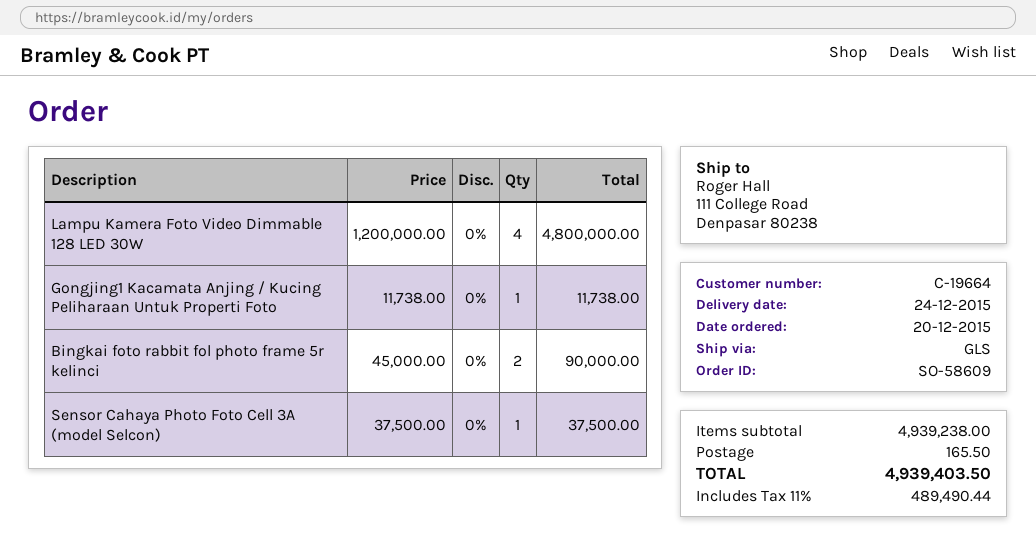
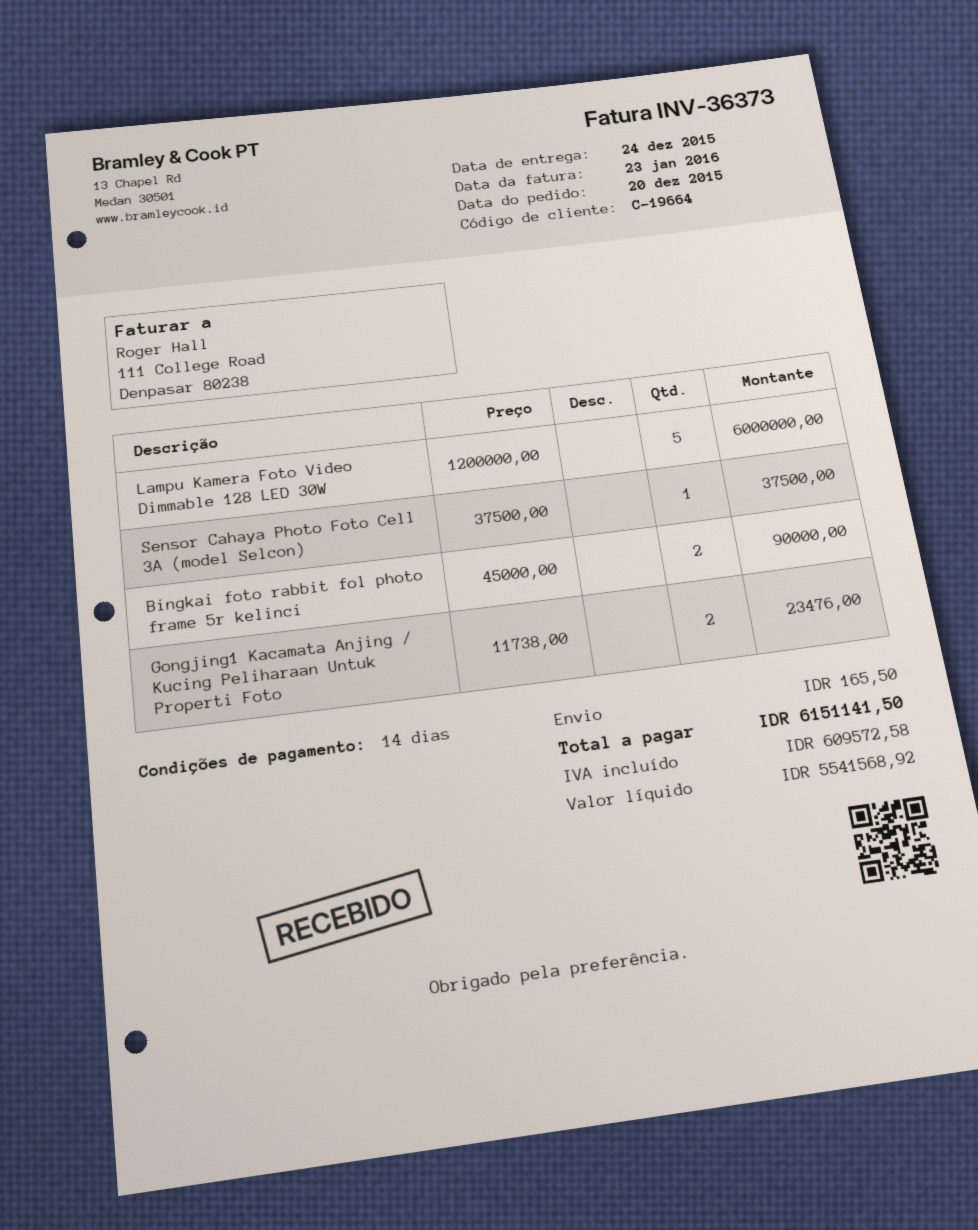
Lampu Kamera Foto Video Dimmable 128 LED 30W: 4 x 1200000.00 = 4800000.00 -> 5 x 1200000.00 = 6000000.00
Gongjing1 Kacamata Anjing / Kucing Peliharaan Untuk Properti Foto: 1 x 11738.00 = 11738.00 -> 2 x 11738.00 = 23476.00
tax: 489490.44 -> 609572.58
total: 4939403.50 -> 6151141.50

